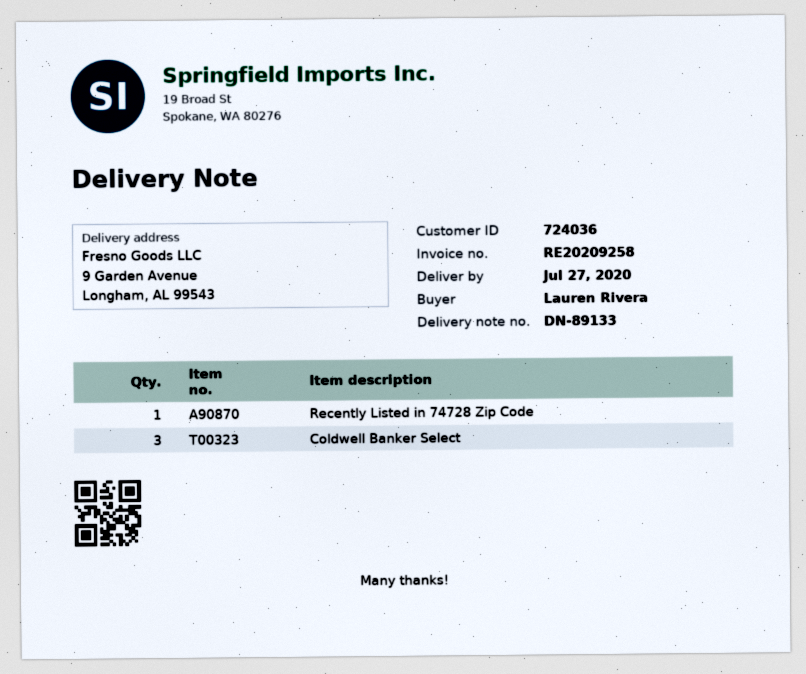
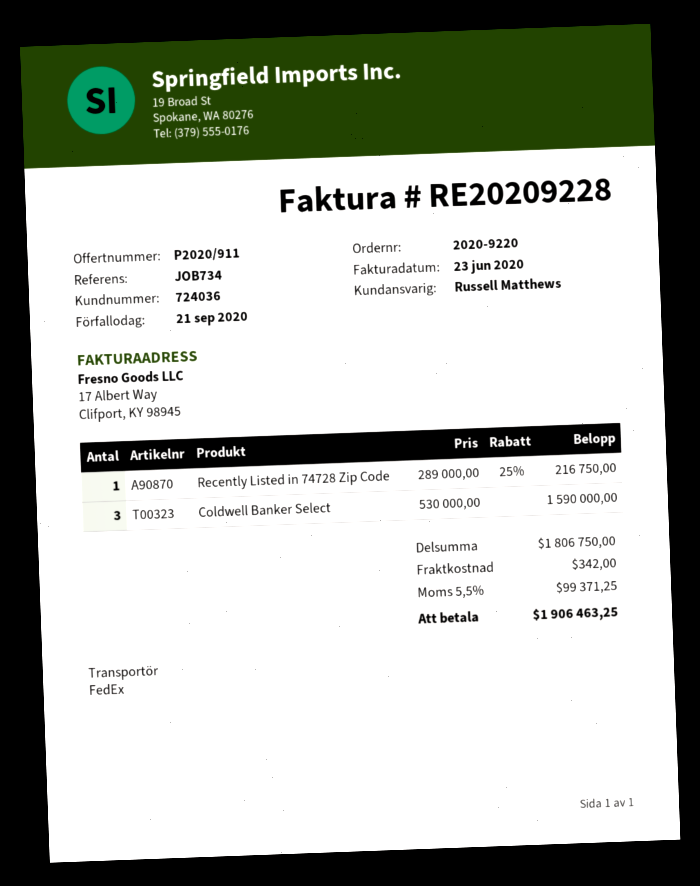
invoice number: RE20209258 -> RE20209228

